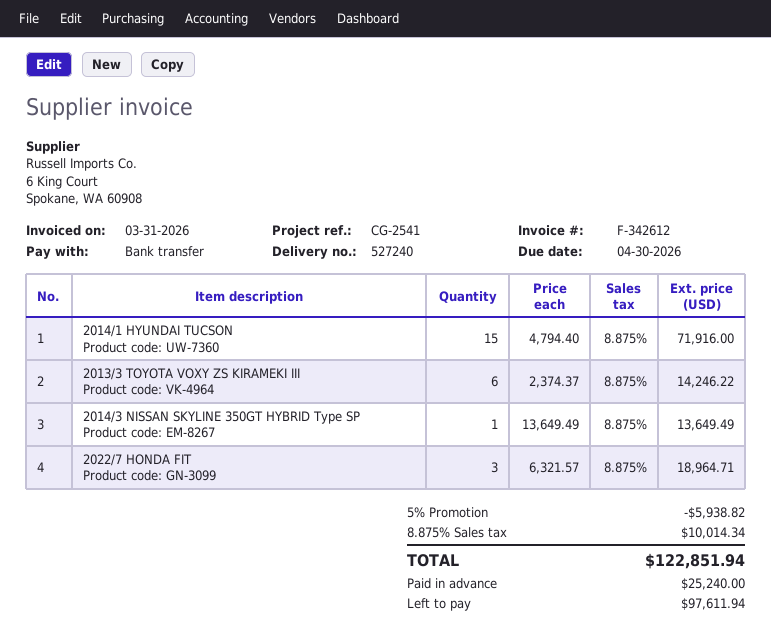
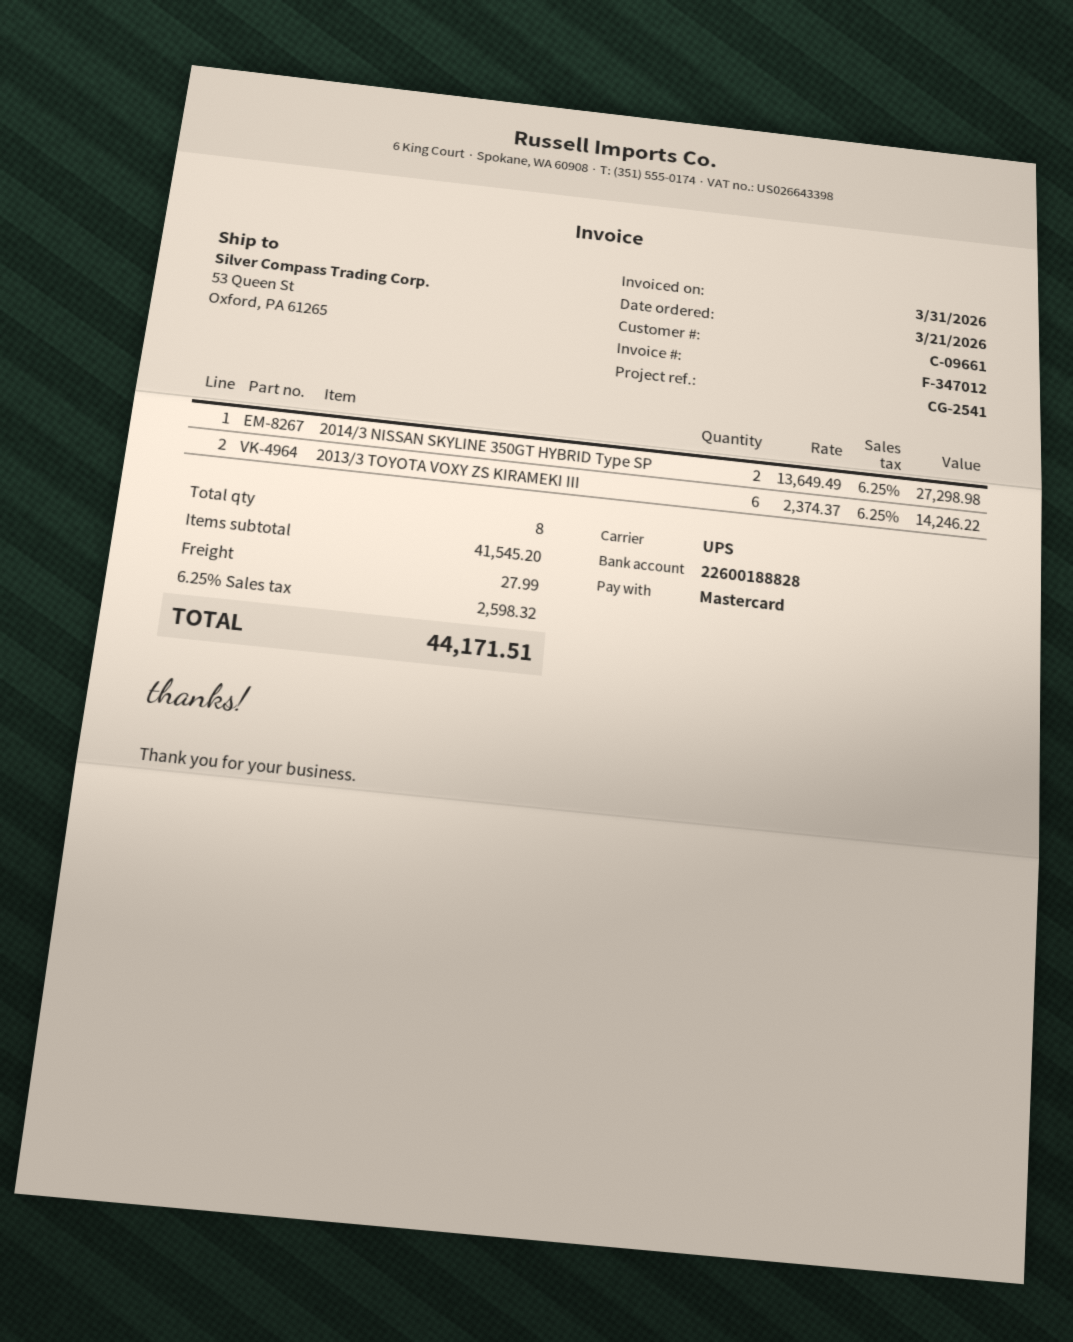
invoice number: F-342612 -> F-347012
payment method: bank transfer -> Mastercard
2014/1 HYUNDAI TUCSON: 15 x 4794.40 = 71916.00 -> none
2014/3 NISSAN SKYLINE 350GT HYBRID Type SP: 1 x 13649.49 = 13649.49 -> 2 x 13649.49 = 27298.98
2022/7 HONDA FIT: 3 x 6321.57 = 18964.71 -> none
discount: 5% = 5938.82 -> none
shipping: none -> 27.99
tax: 8.875% = 10014.34 -> 6.25% = 2598.32
total: 122851.94 -> 44171.51

